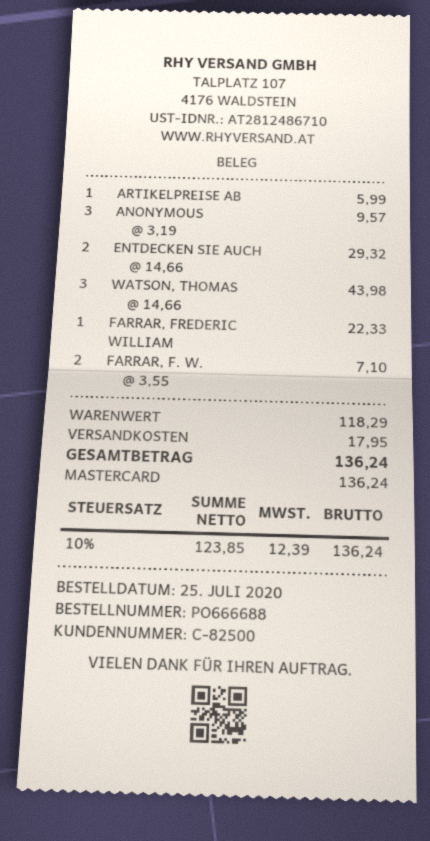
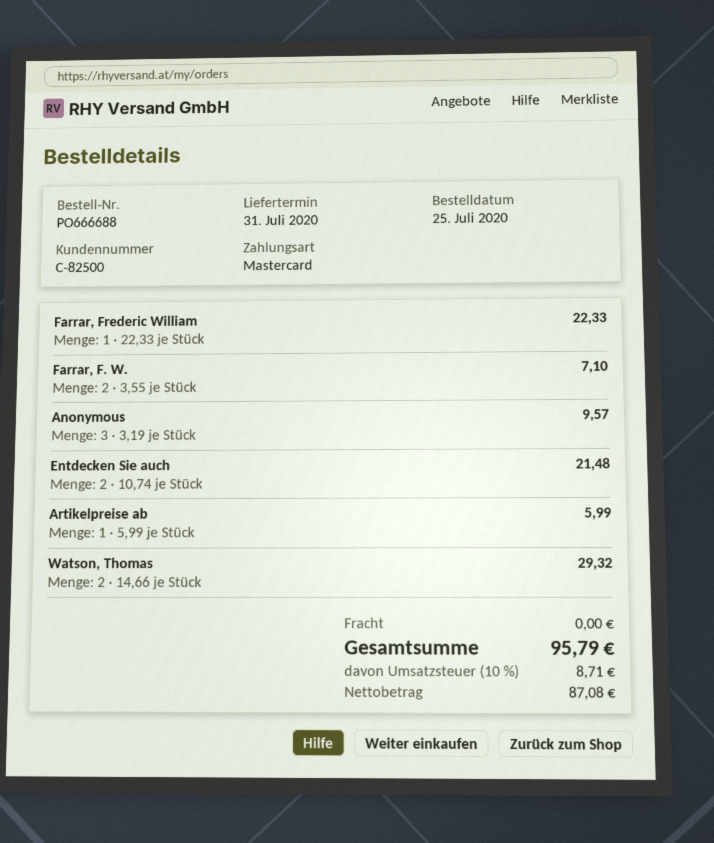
ENTDECKEN SIE AUCH: 2 x 14.66 = 29.32 -> 2 x 10.74 = 21.48
WATSON, THOMAS: 3 x 14.66 = 43.98 -> 2 x 14.66 = 29.32
shipping: 17.95 -> 0.00
net: 123.85 -> 87.08
tax: 10% = 12.39 -> 10% = 8.71
total: 136.24 -> 95.79

